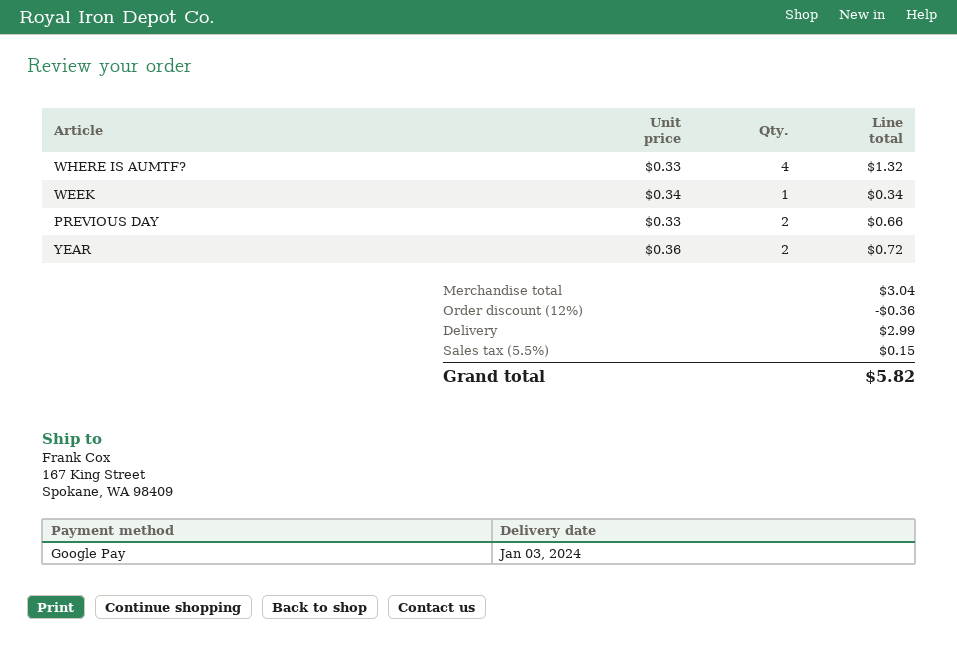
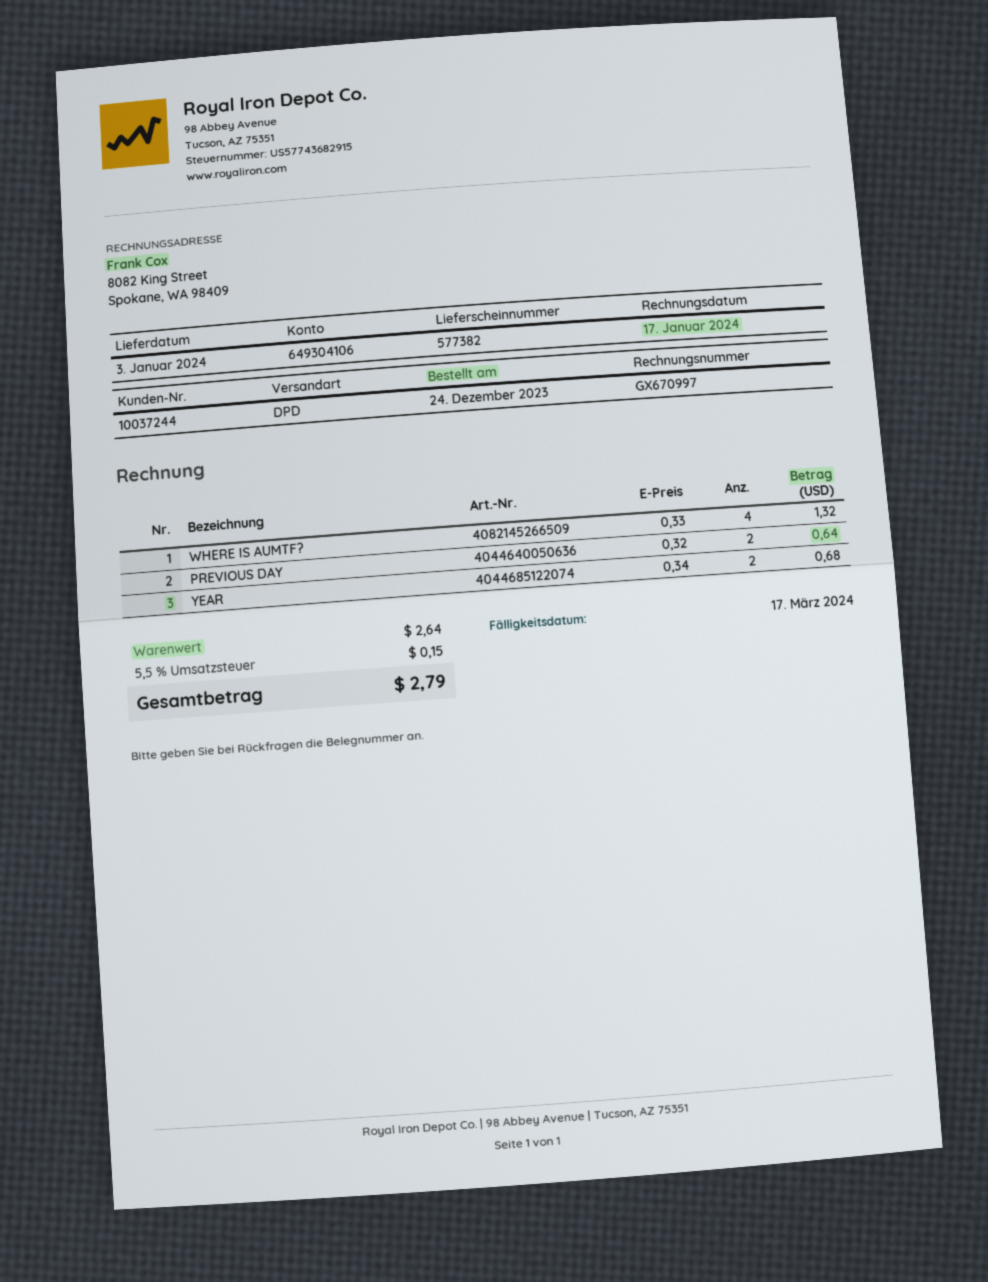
WEEK: 1 x 0.34 = 0.34 -> none
PREVIOUS DAY: 2 x 0.33 = 0.66 -> 2 x 0.32 = 0.64
YEAR: 2 x 0.36 = 0.72 -> 2 x 0.34 = 0.68
subtotal: 3.04 -> 2.64
discount: 12% = 0.36 -> none
shipping: 2.99 -> none
total: 5.82 -> 2.79

